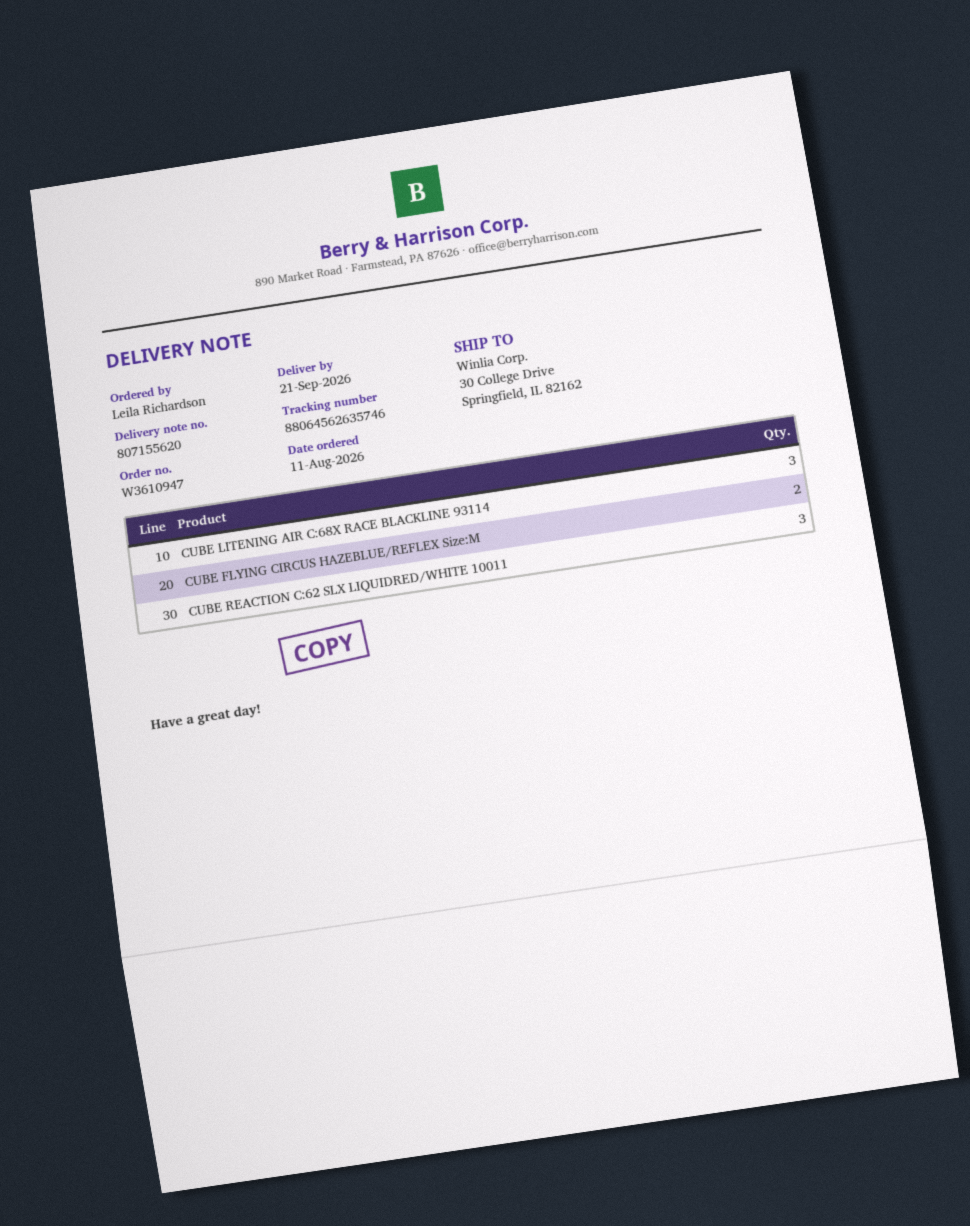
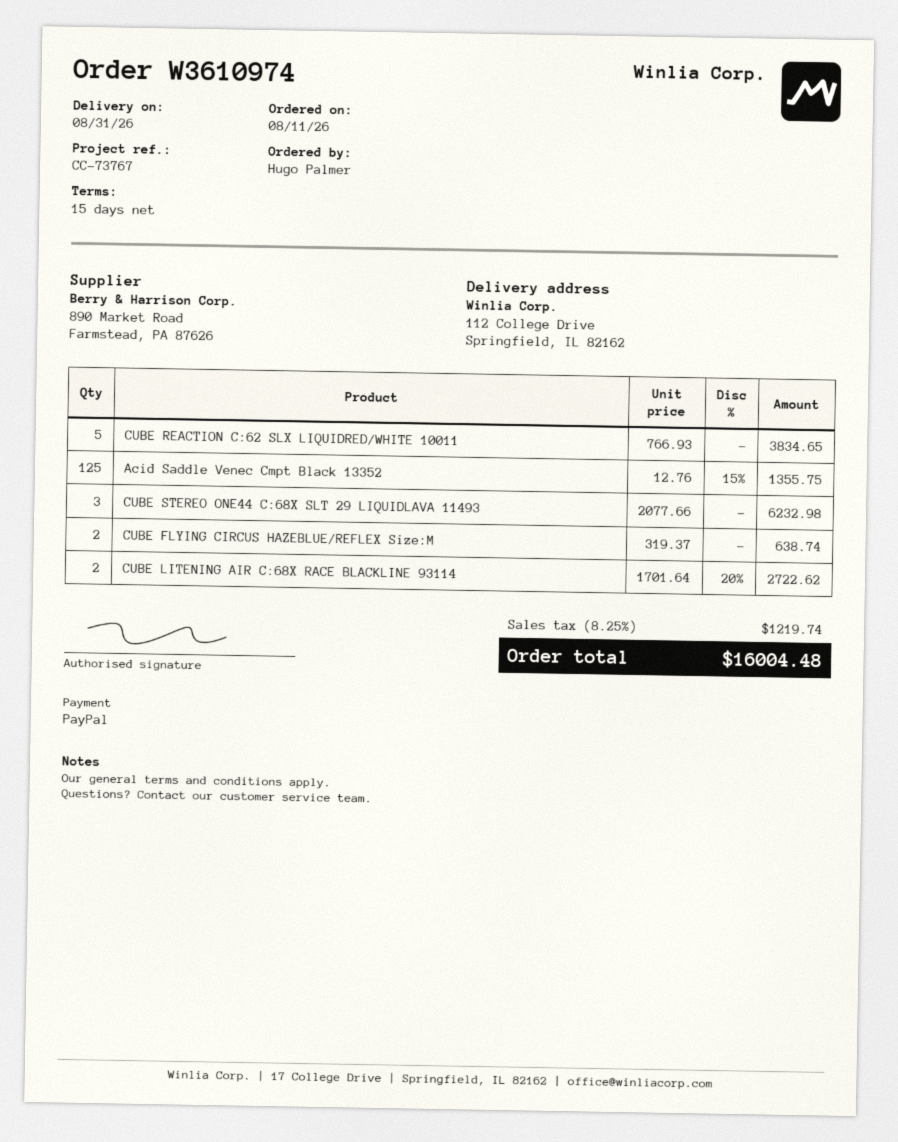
order number: W3610947 -> W3610974
delivery date: 2026-09-21 -> 2026-08-31
ordered by: Leila Richardson -> Hugo Palmer
ship to: 30 College Drive, Springfield, IL 82162 -> 112 College Drive, Springfield, IL 82162
CUBE LITENING AIR C:68X RACE BLACKLINE 93114: 3 -> 2
CUBE REACTION C:62 SLX LIQUIDRED/WHITE 10011: 3 -> 5
Acid Saddle Venec Cmpt Black 13352: none -> 125
CUBE STEREO ONE44 C:68X SLT 29 LIQUIDLAVA 11493: none -> 3

